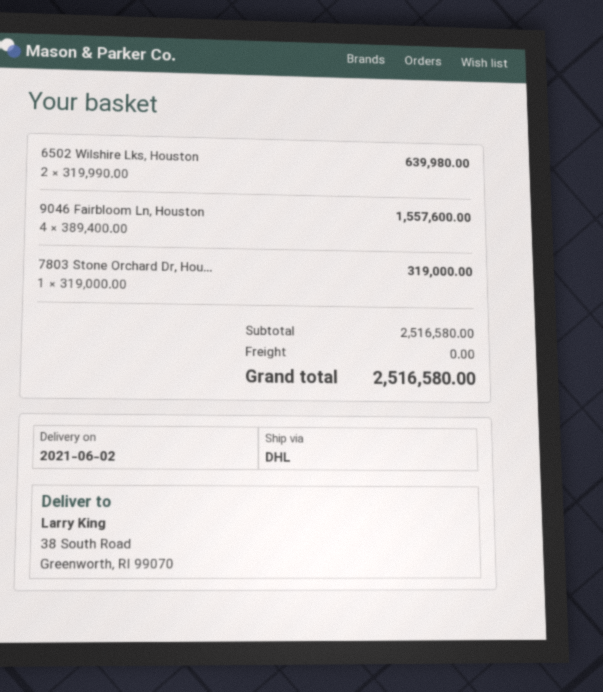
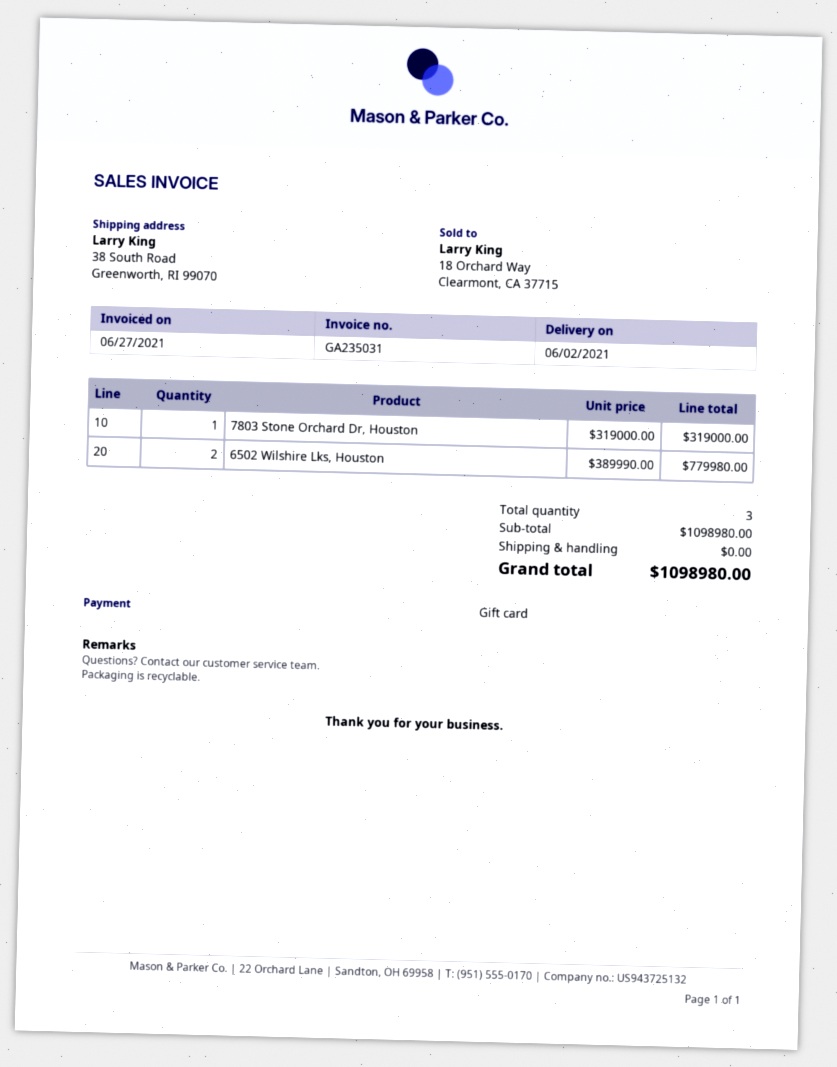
6502 Wilshire Lks, Houston: 2 x 319990.00 = 639980.00 -> 2 x 389990.00 = 779980.00
9046 Fairbloom Ln, Houston: 4 x 389400.00 = 1557600.00 -> none
subtotal: 2516580.00 -> 1098980.00
total: 2516580.00 -> 1098980.00

